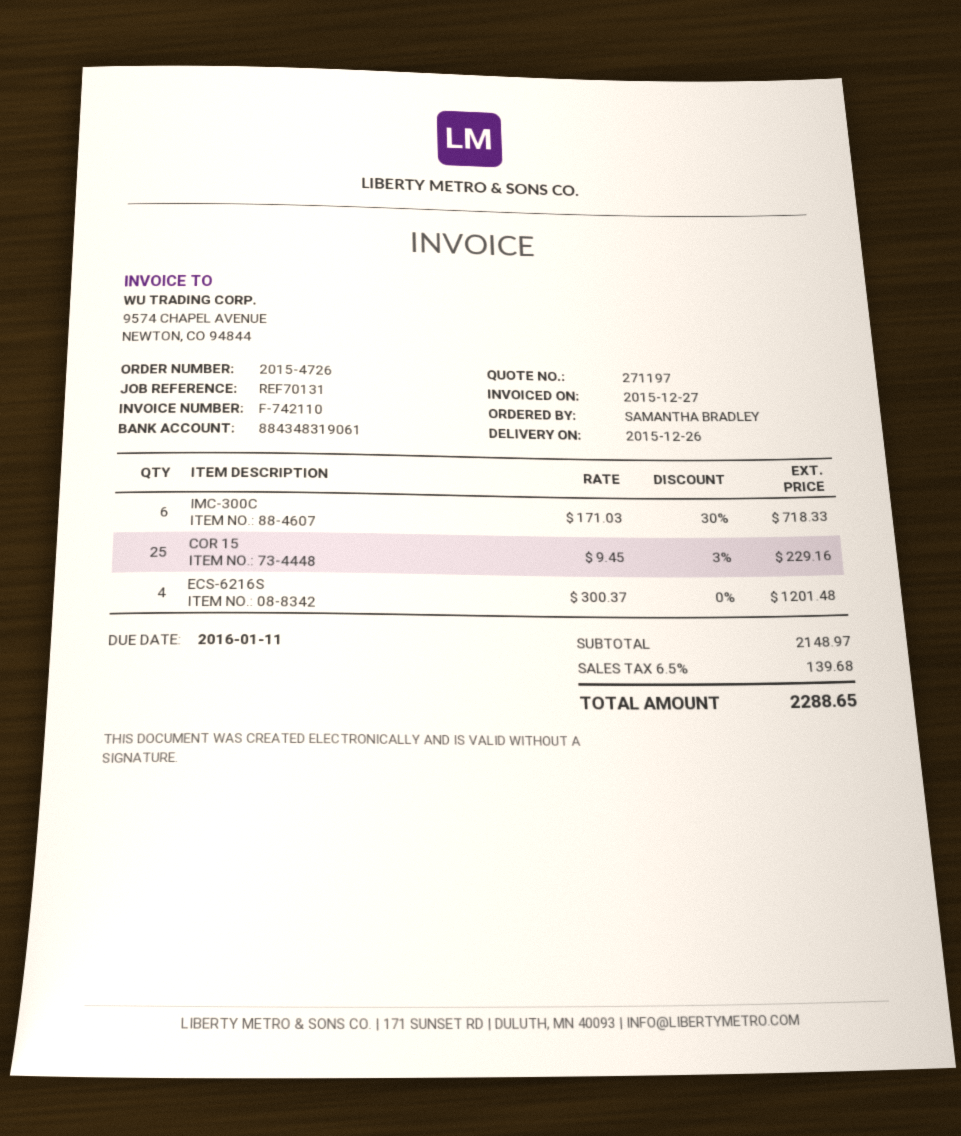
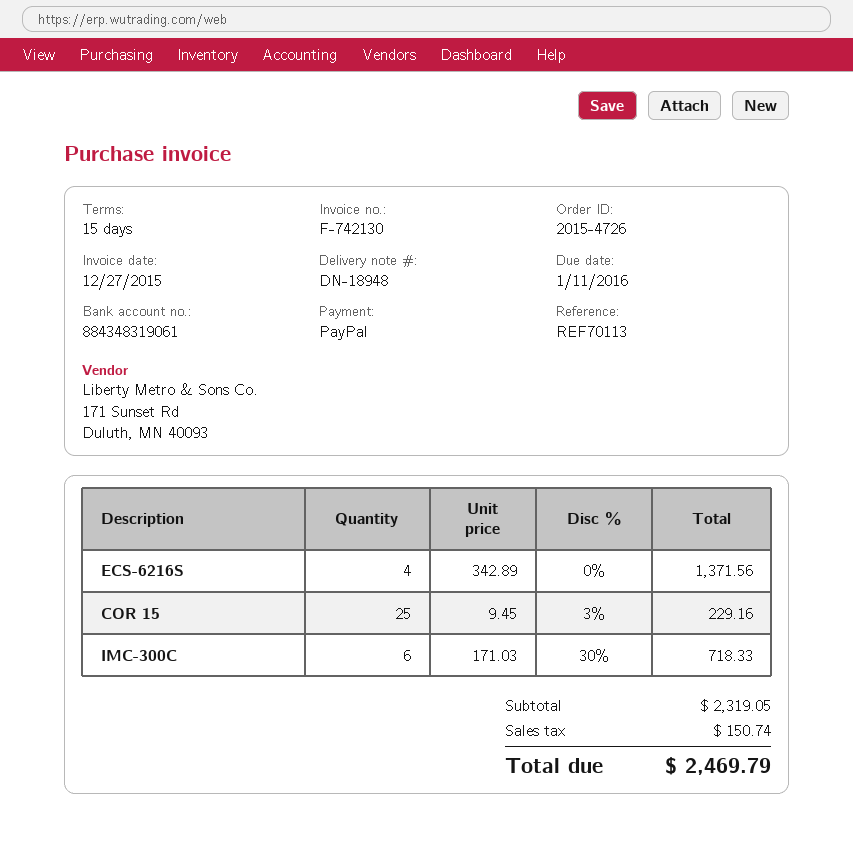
invoice number: F-742110 -> F-742130
reference: REF70131 -> REF70113
ECS-6216S: 4 x 300.37 = 1201.48 -> 4 x 342.89 = 1371.56
subtotal: 2148.97 -> 2319.05
tax: 139.68 -> 150.74
total: 2288.65 -> 2469.79

